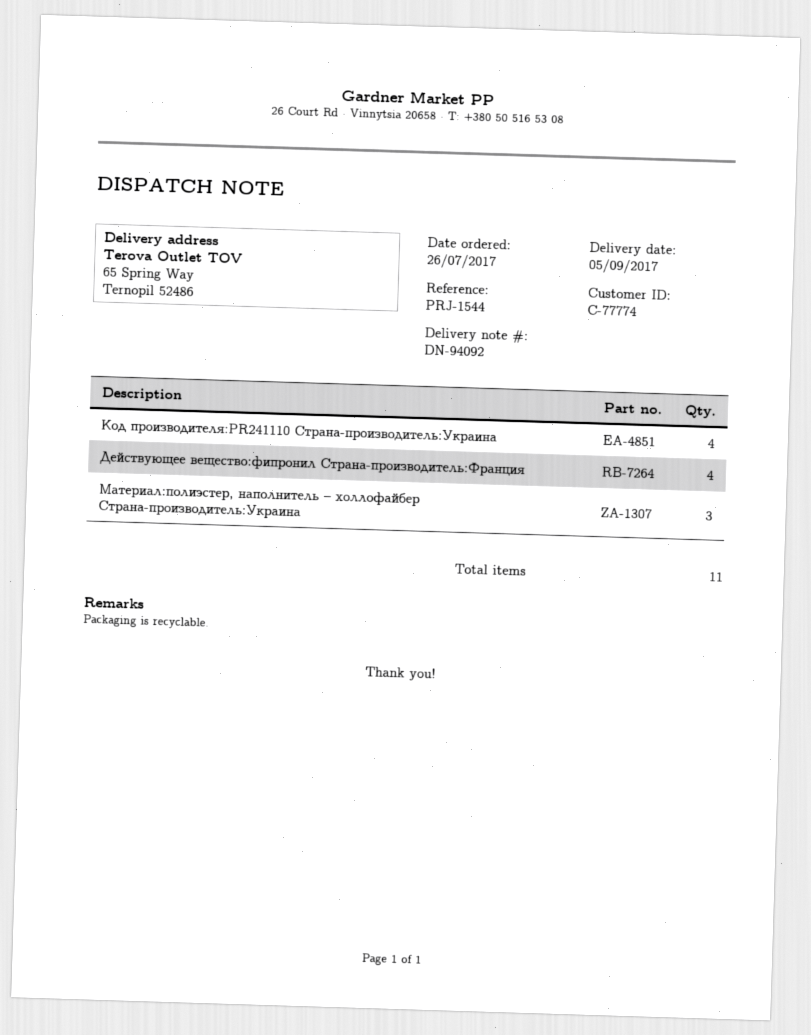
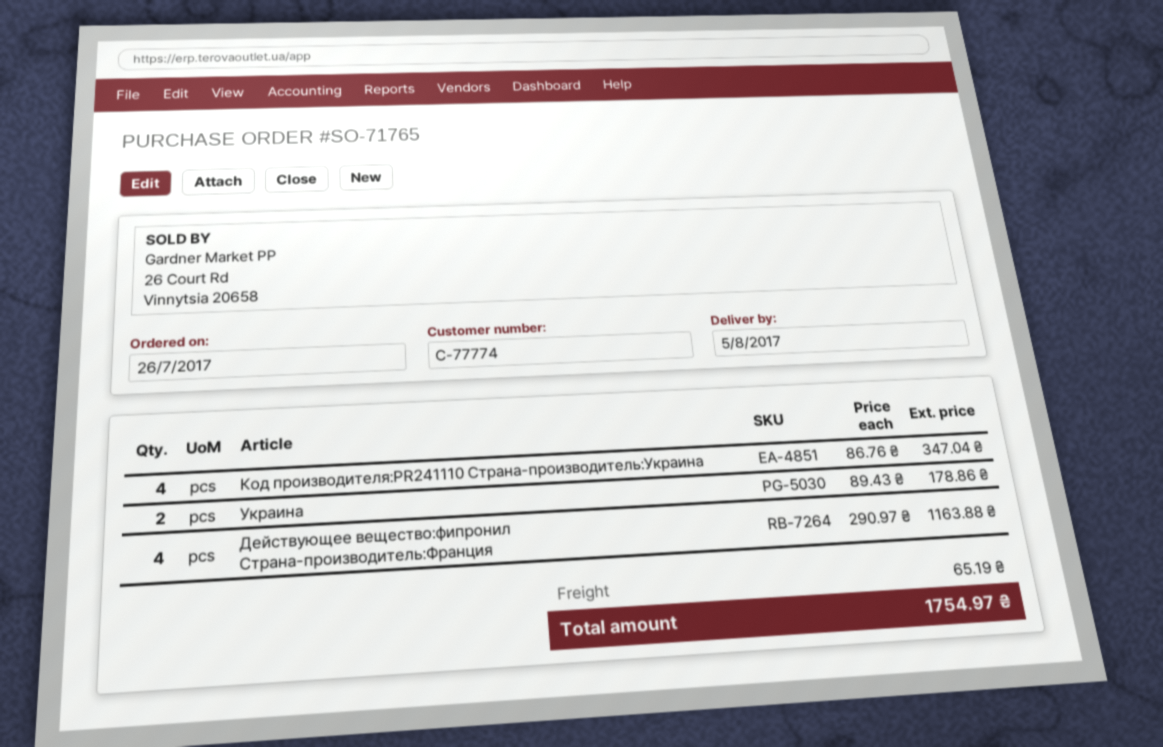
delivery date: 2017-09-05 -> 2017-08-05
Материал:полиэстер, наполнитель – холлофайбер Страна-производитель:Украина: 3 -> none
Украина: none -> 2

